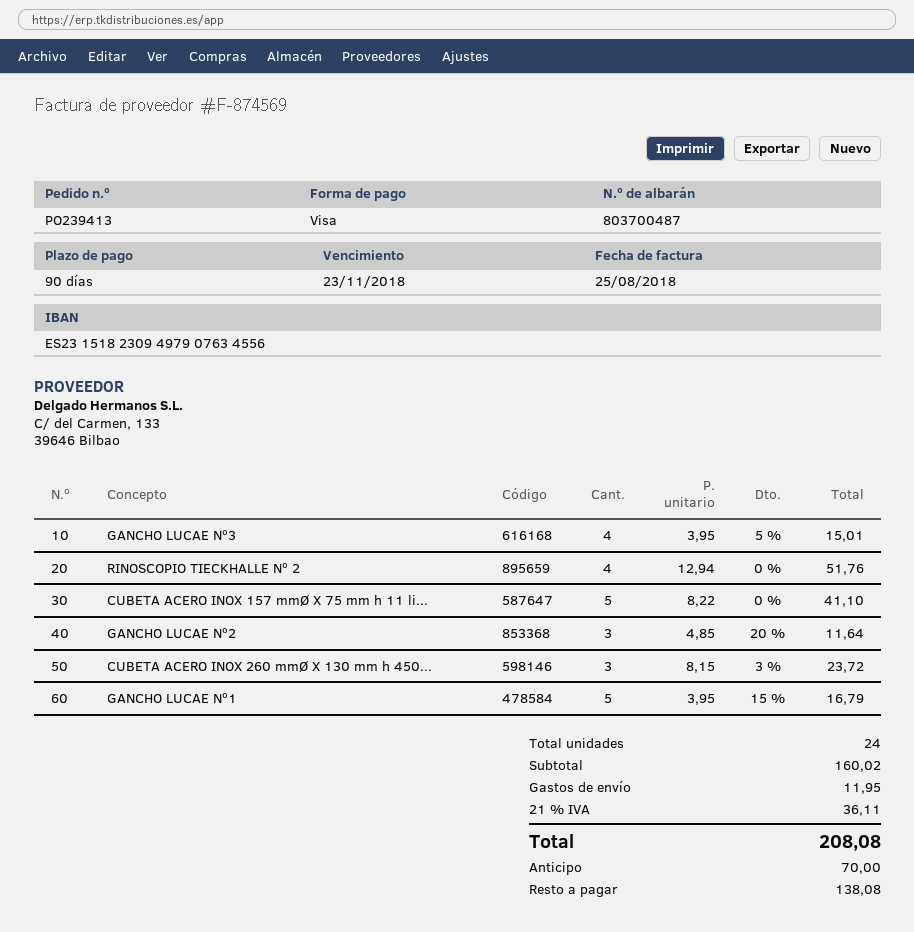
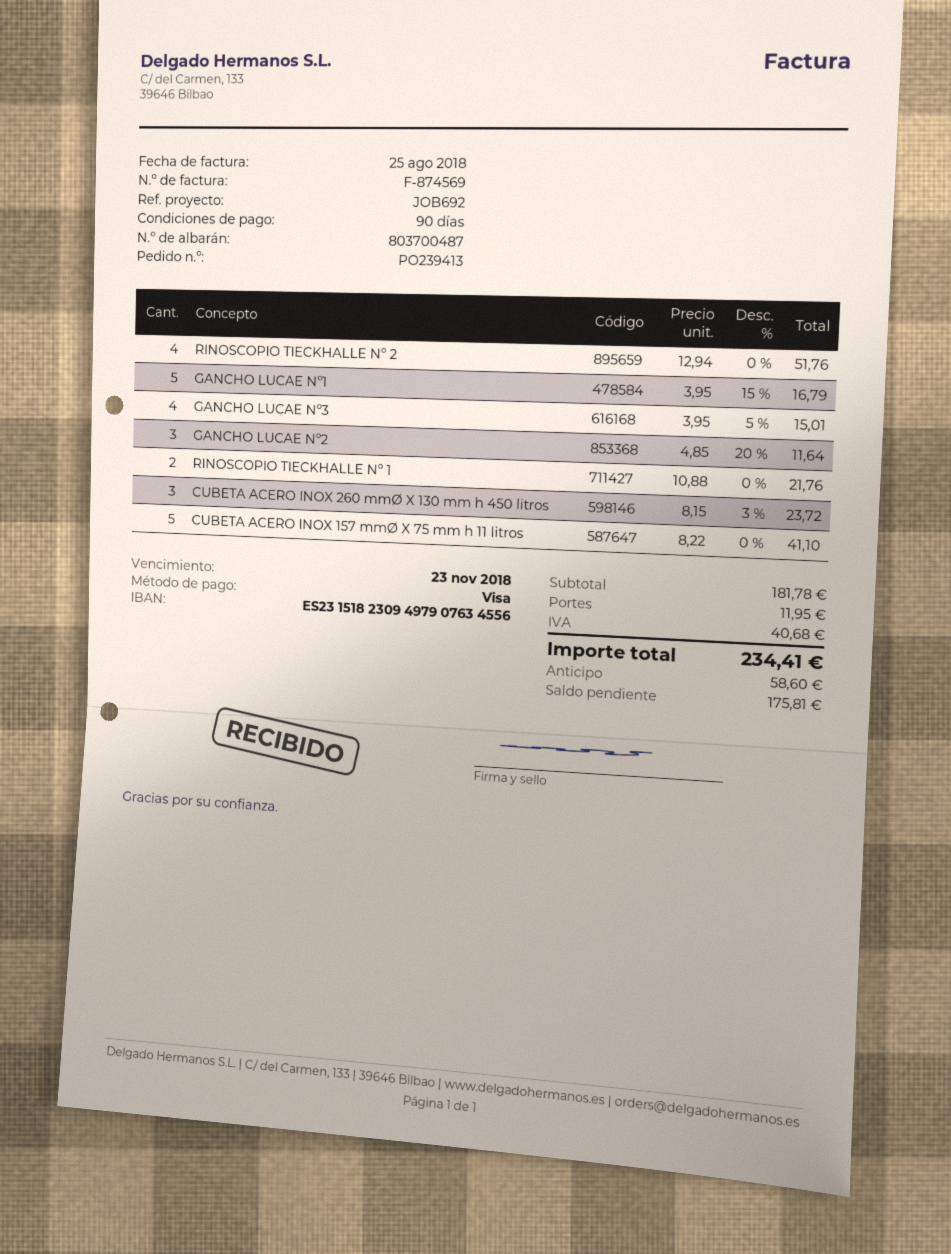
RINOSCOPIO TIECKHALLE Nº 1: none -> 2 x 10.88 = 21.76
subtotal: 160.02 -> 181.78
tax: 36.11 -> 40.68
total: 208.08 -> 234.41
deposit: 70.00 -> 58.60
balance: 138.08 -> 175.81

